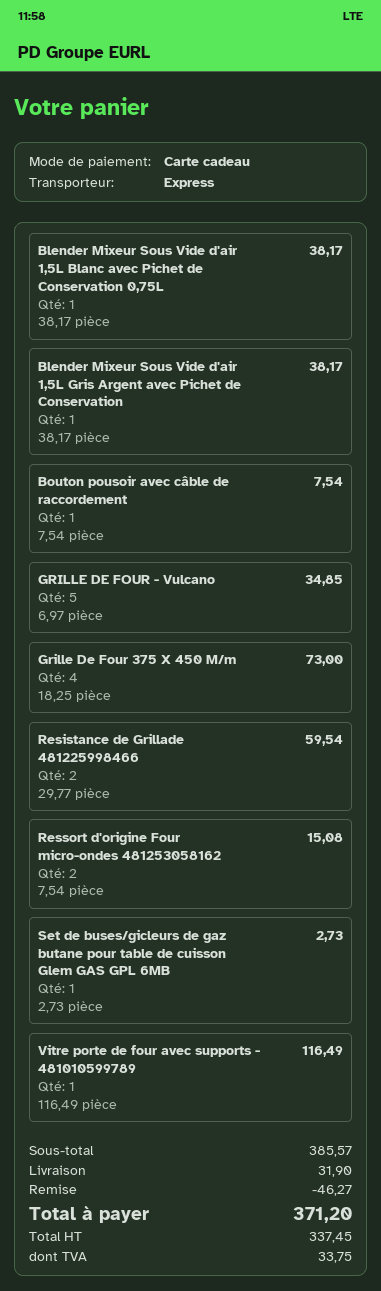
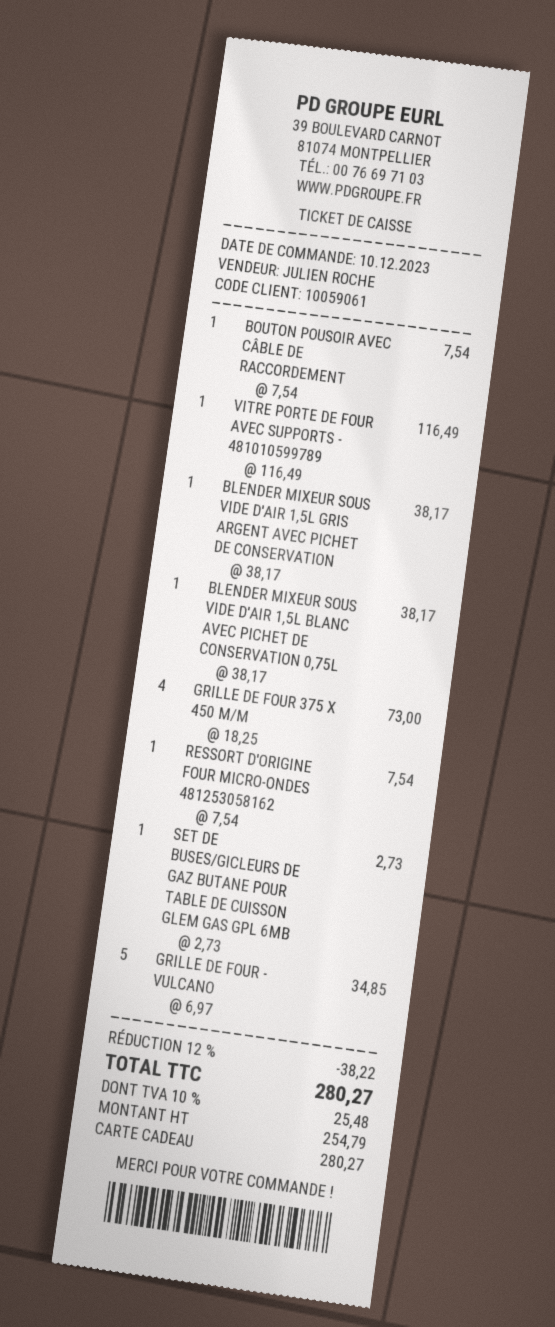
Resistance de Grillade 481225998466: 2 x 29.77 = 59.54 -> none
Ressort d'origine Four micro-ondes 481253058162: 2 x 7.54 = 15.08 -> 1 x 7.54 = 7.54
discount: 46.27 -> 38.22
shipping: 31.90 -> none
net: 337.45 -> 254.79
tax: 33.75 -> 25.48
total: 371.20 -> 280.27

